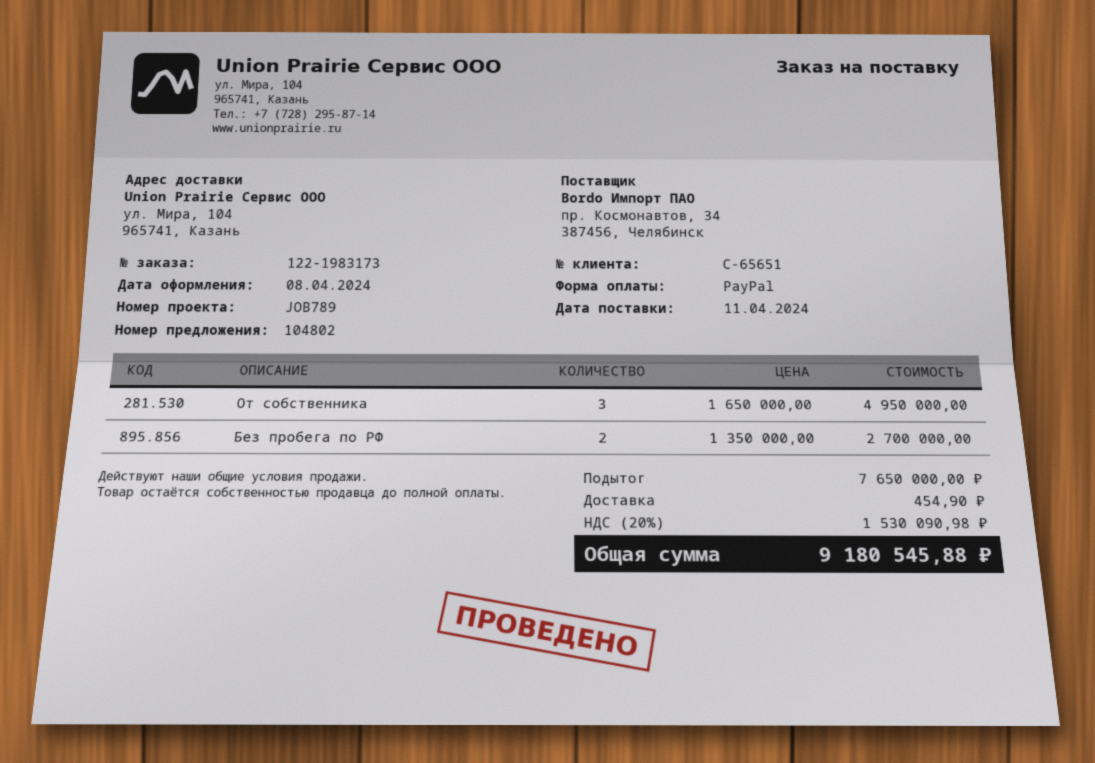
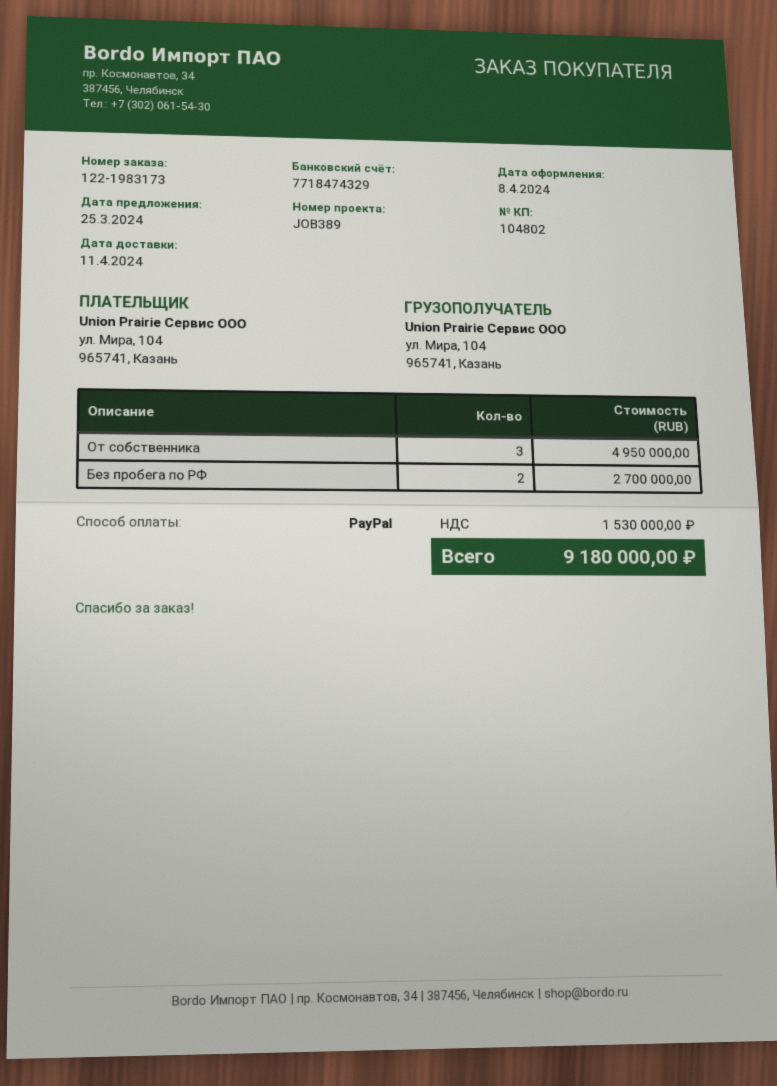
reference: JOB789 -> JOB389
shipping: 454.90 -> none
tax: 1530090.98 -> 1530000.00
total: 9180545.88 -> 9180000.00

